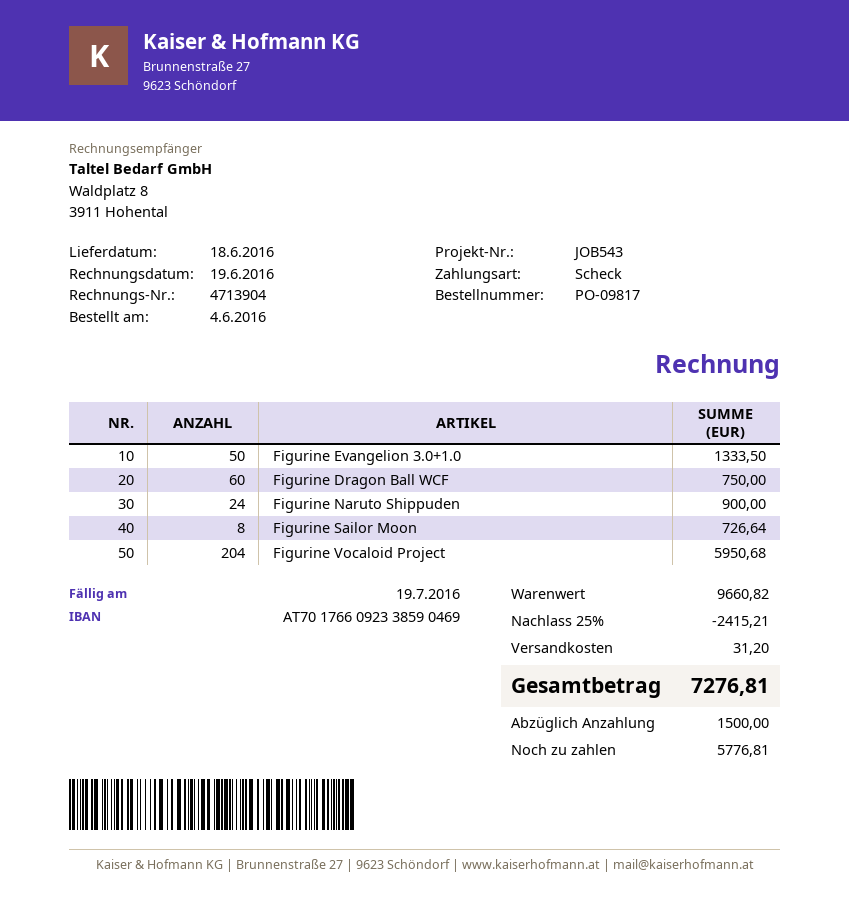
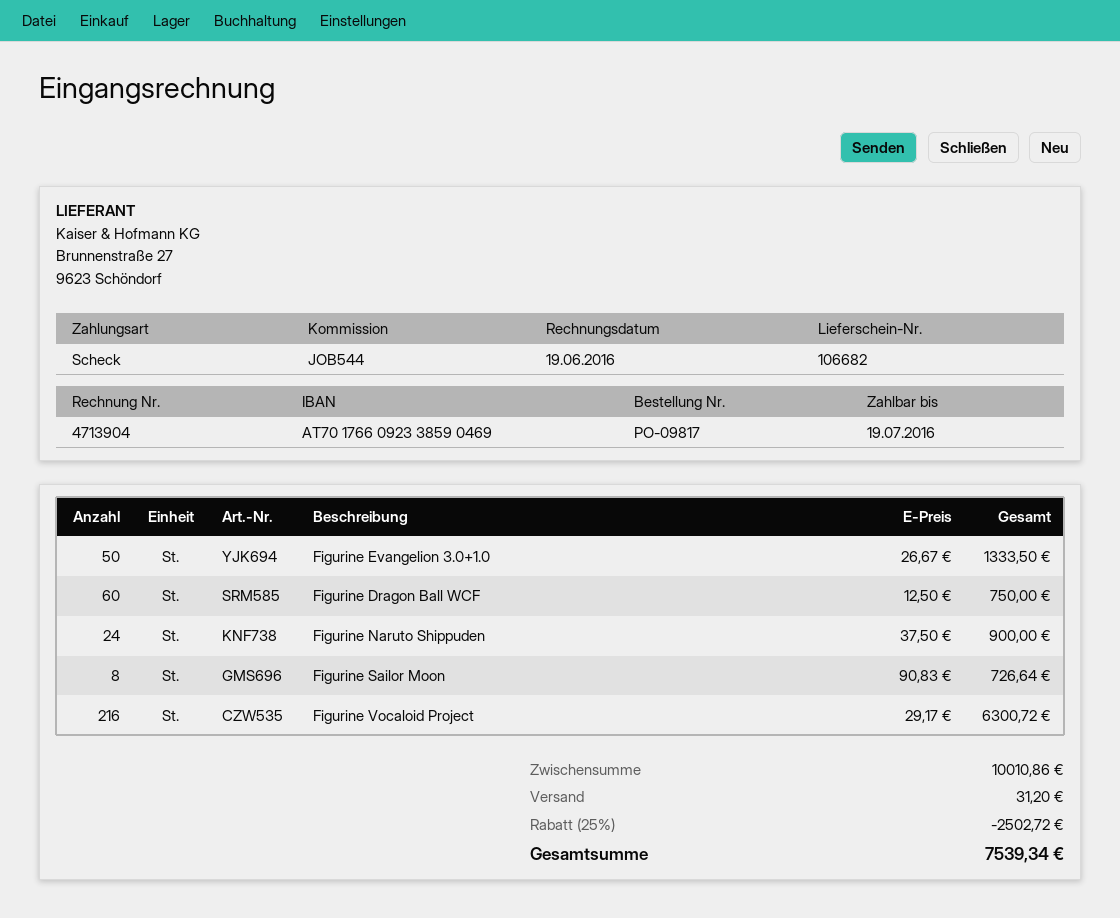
reference: JOB543 -> JOB544
Figurine Vocaloid Project: 204 for 5950.68 -> 216 for 6300.72
subtotal: 9660.82 -> 10010.86
discount: 25% = 2415.21 -> 25% = 2502.72
total: 7276.81 -> 7539.34

